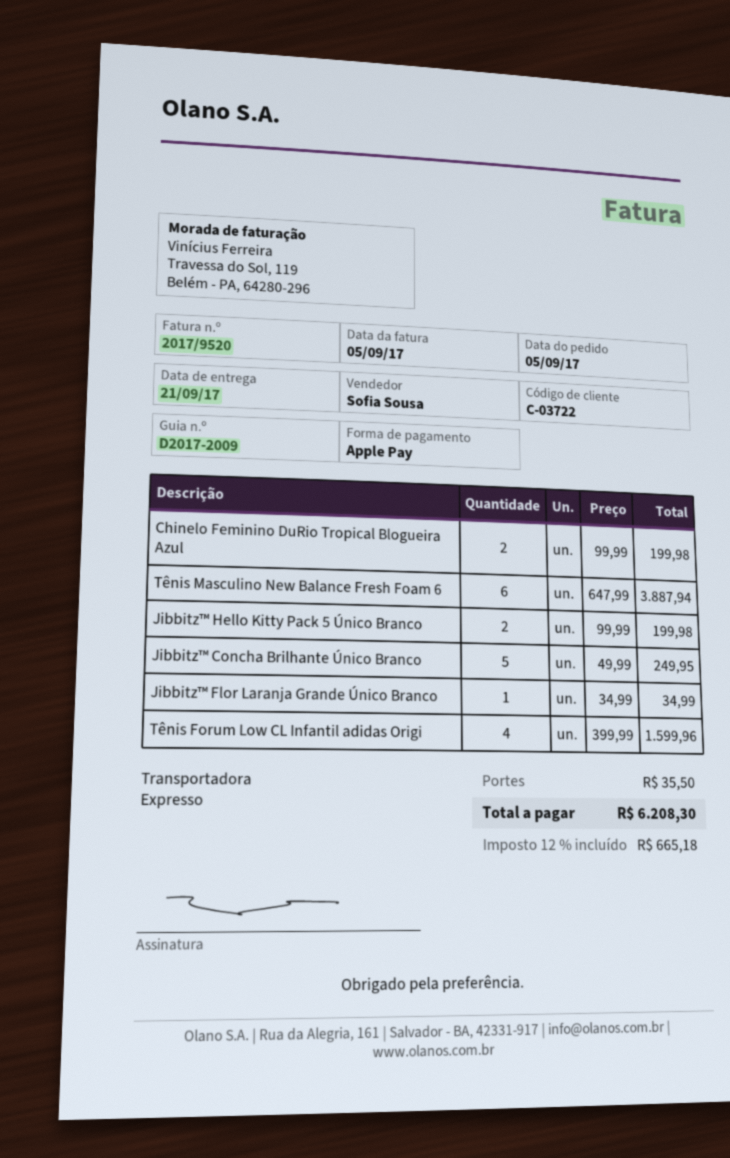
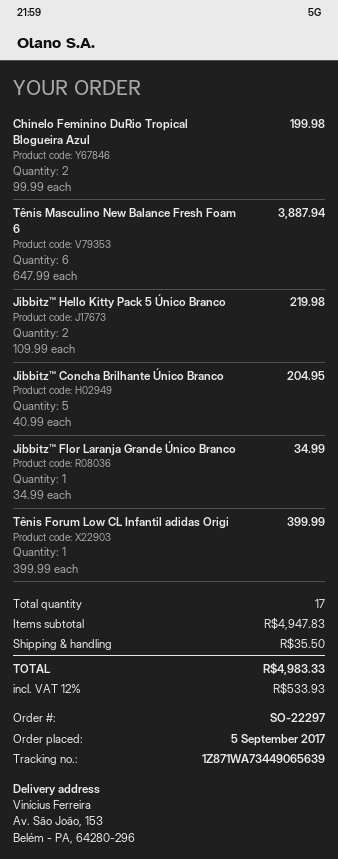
Jibbitz™ Hello Kitty Pack 5 Único Branco: 2 x 99.99 = 199.98 -> 2 x 109.99 = 219.98
Jibbitz™ Concha Brilhante Único Branco: 5 x 49.99 = 249.95 -> 5 x 40.99 = 204.95
Tênis Forum Low CL Infantil adidas Origi: 4 x 399.99 = 1599.96 -> 1 x 399.99 = 399.99
tax: 12% = 665.18 -> 12% = 533.93
total: 6208.30 -> 4983.33

